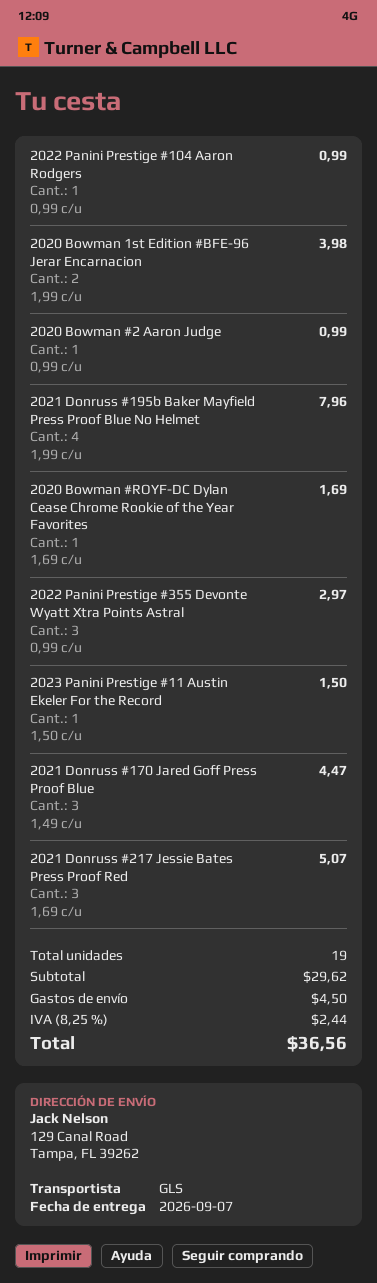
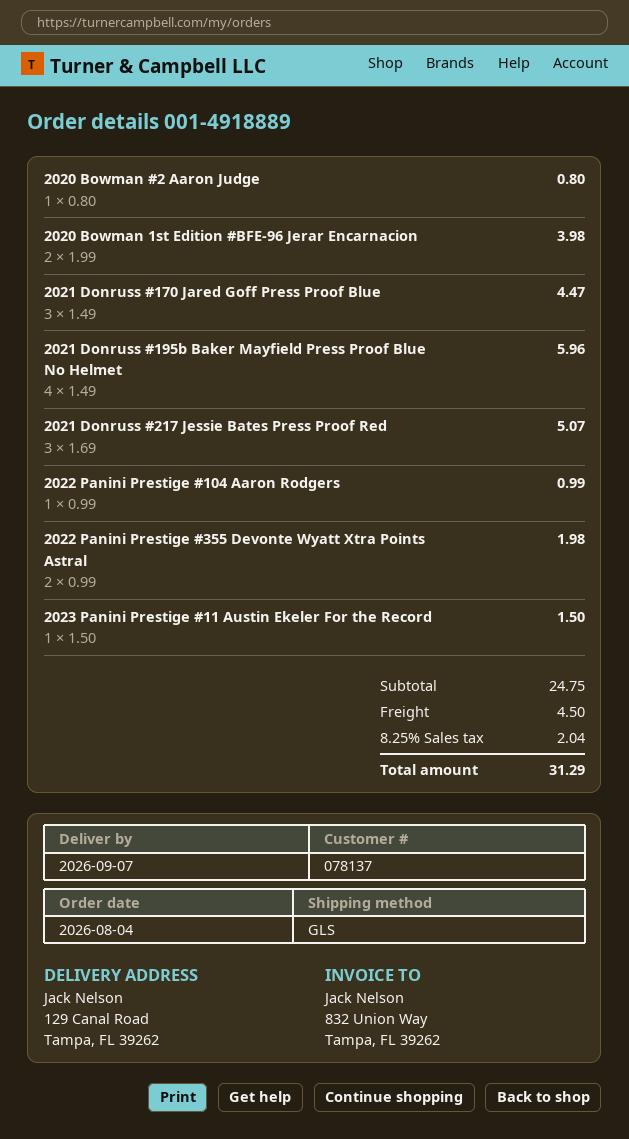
2020 Bowman #2 Aaron Judge: 1 x 0.99 = 0.99 -> 1 x 0.80 = 0.80
2021 Donruss #195b Baker Mayfield Press Proof Blue No Helmet: 4 x 1.99 = 7.96 -> 4 x 1.49 = 5.96
2020 Bowman #ROYF-DC Dylan Cease Chrome Rookie of the Year Favorites: 1 x 1.69 = 1.69 -> none
2022 Panini Prestige #355 Devonte Wyatt Xtra Points Astral: 3 x 0.99 = 2.97 -> 2 x 0.99 = 1.98
subtotal: 29.62 -> 24.75
tax: 8.25% = 2.44 -> 8.25% = 2.04
total: 36.56 -> 31.29

